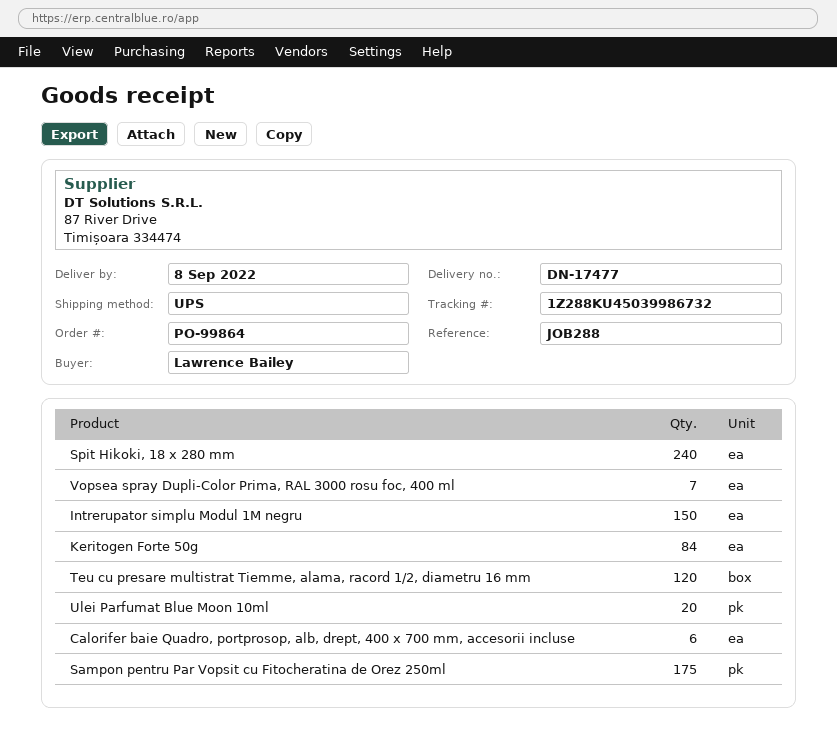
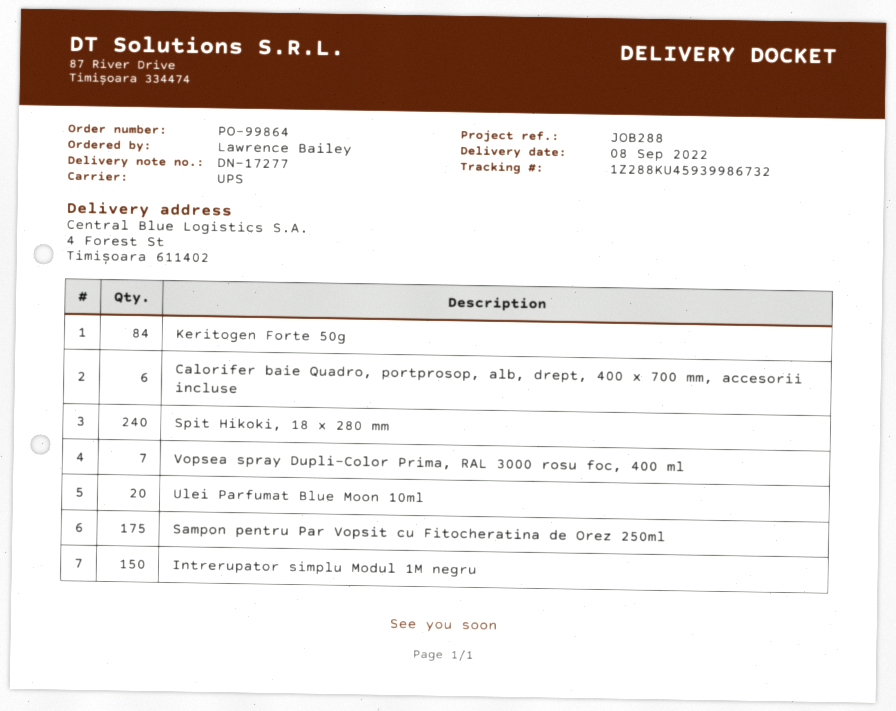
delivery note number: DN-17477 -> DN-17277
tracking number: 1Z288KU45039986732 -> 1Z288KU45939986732
Teu cu presare multistrat Tiemme, alama, racord 1/2, diametru 16 mm: 120 -> none

